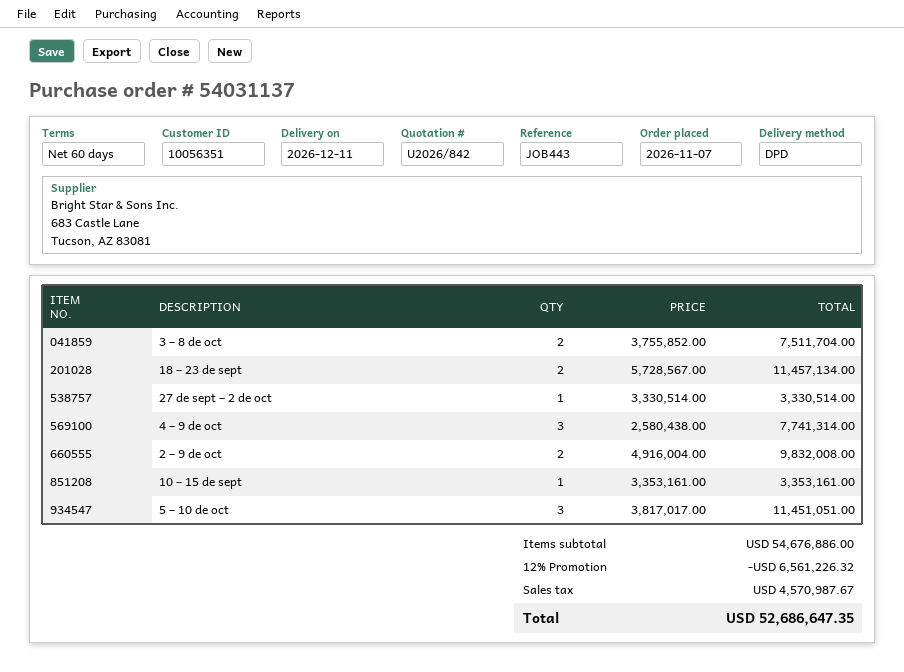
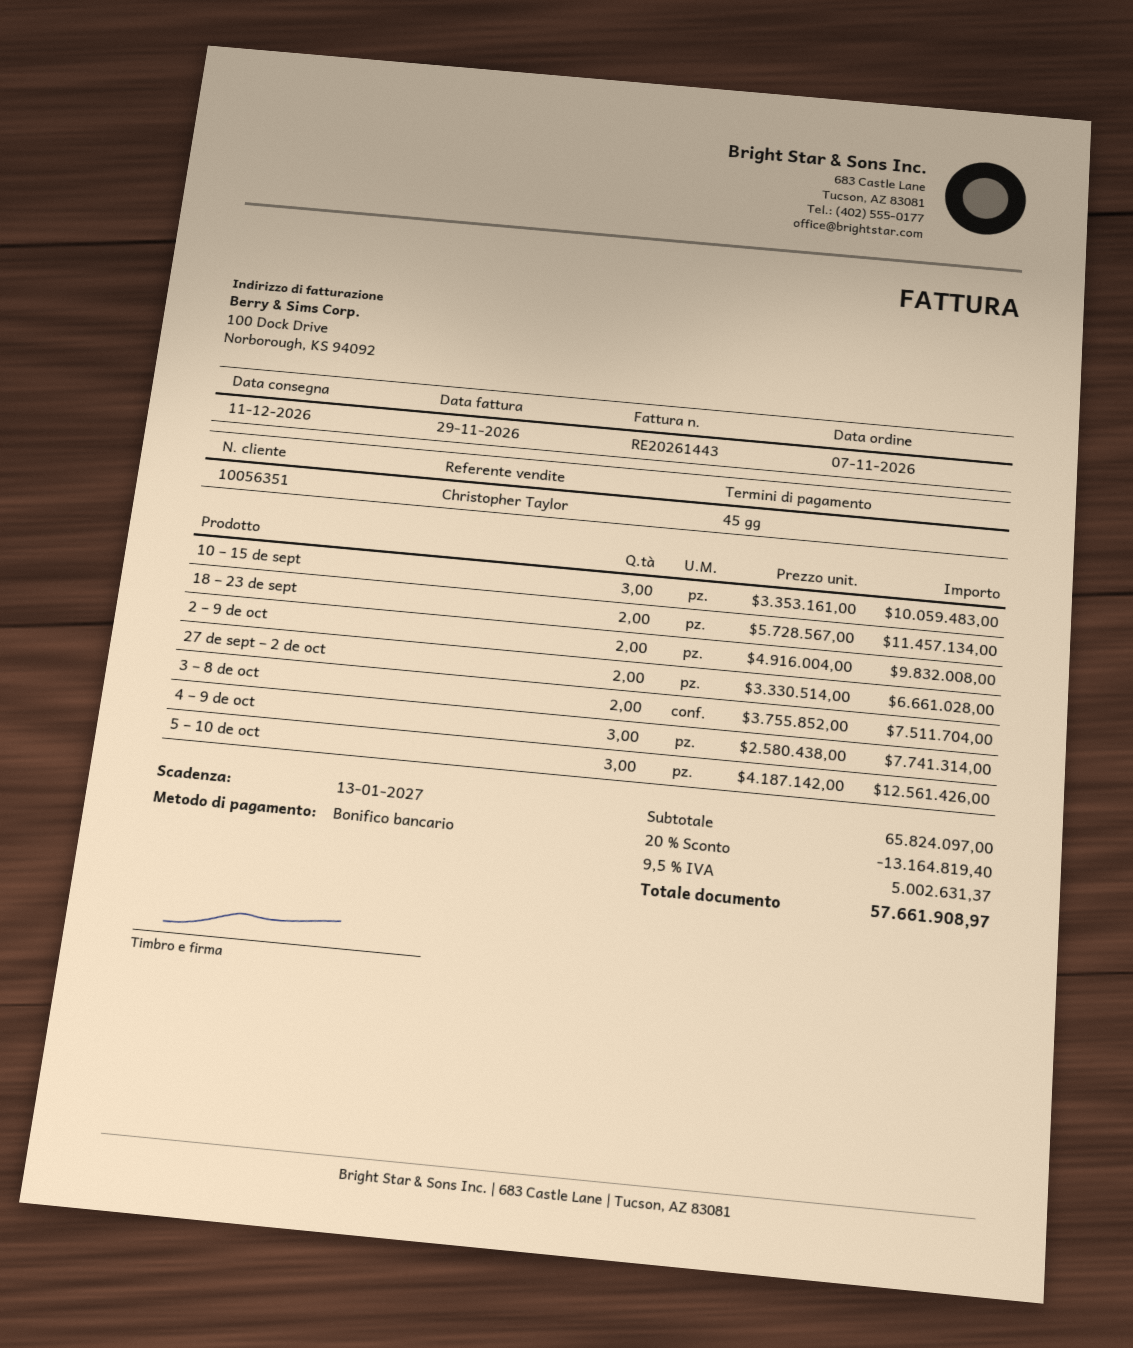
payment terms: 60 days -> 45 days
27 de sept – 2 de oct: 1 x 3330514.00 = 3330514.00 -> 2 x 3330514.00 = 6661028.00
10 – 15 de sept: 1 x 3353161.00 = 3353161.00 -> 3 x 3353161.00 = 10059483.00
5 – 10 de oct: 3 x 3817017.00 = 11451051.00 -> 3 x 4187142.00 = 12561426.00
subtotal: 54676886.00 -> 65824097.00
discount: 12% = 6561226.32 -> 20% = 13164819.40
tax: 4570987.67 -> 5002631.37
total: 52686647.35 -> 57661908.97

